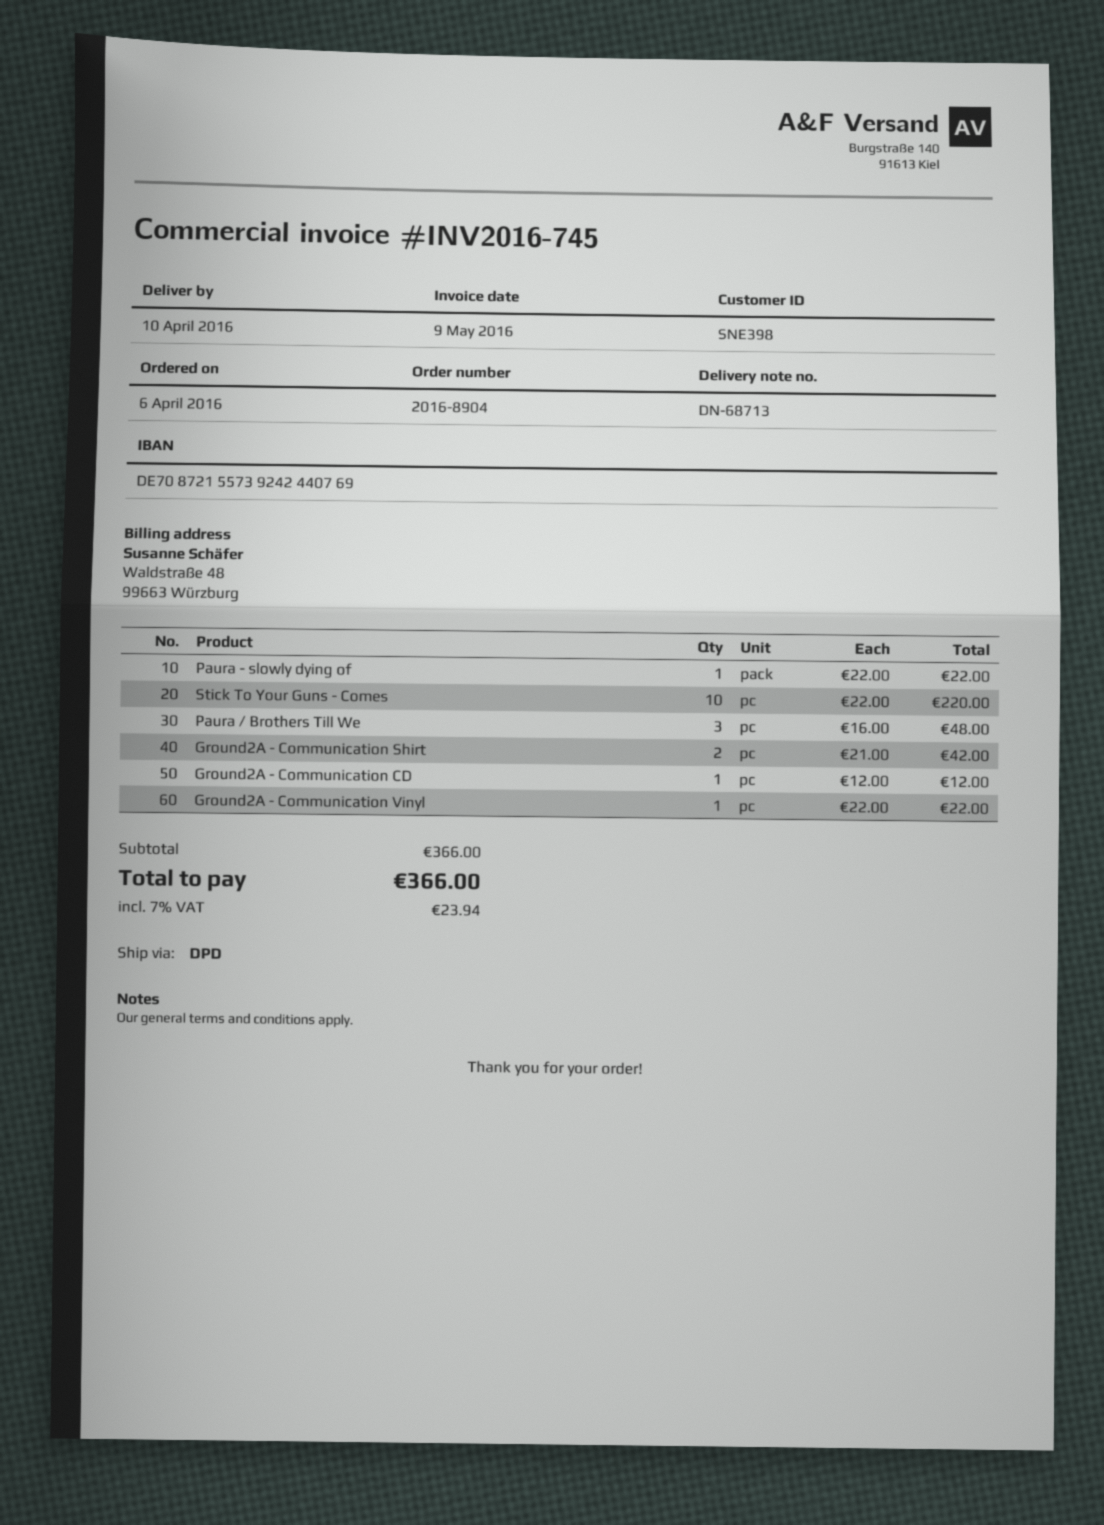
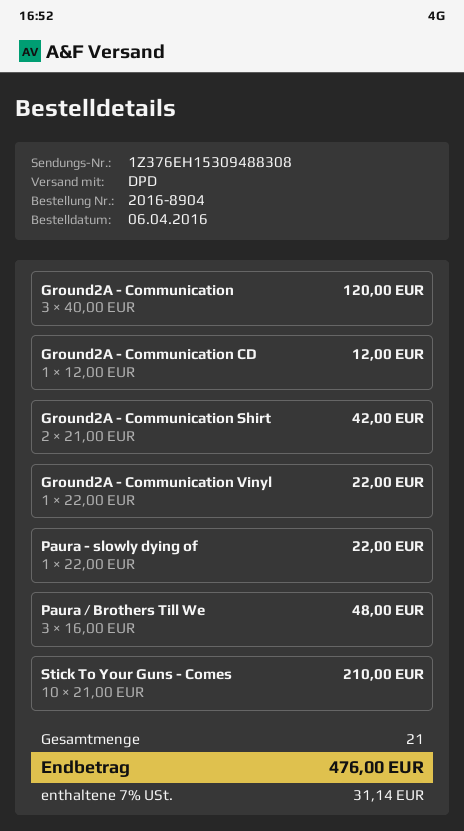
Stick To Your Guns - Comes: 10 x 22.00 = 220.00 -> 10 x 21.00 = 210.00
Ground2A - Communication: none -> 3 x 40.00 = 120.00
tax: 7% = 23.94 -> 7% = 31.14
total: 366.00 -> 476.00

